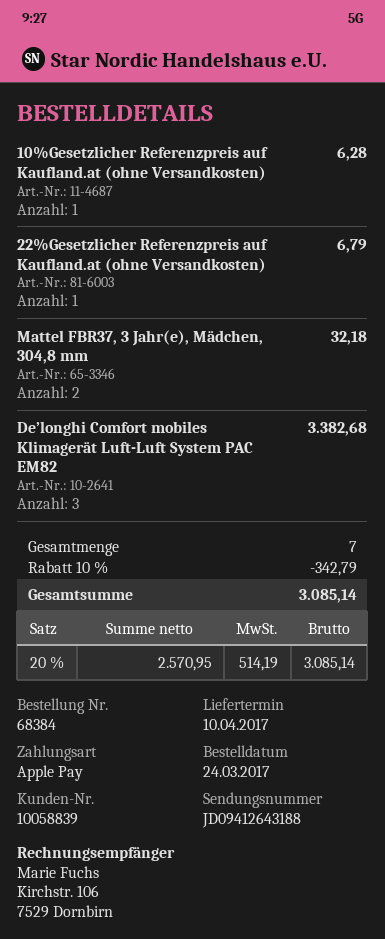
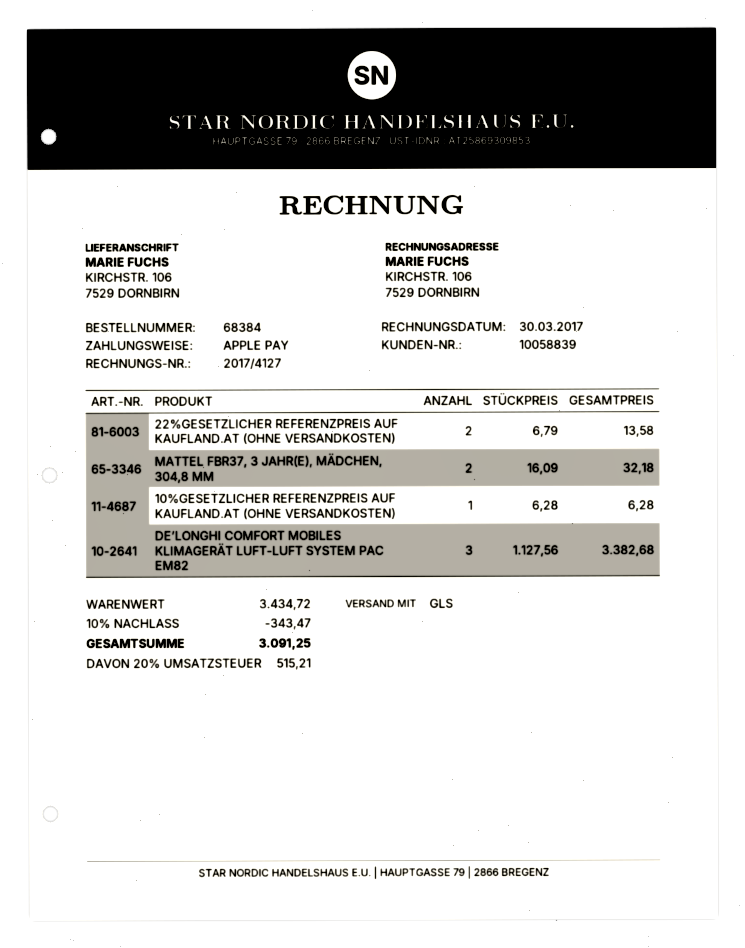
22%Gesetzlicher Referenzpreis auf Kaufland.at (ohne Versandkosten): 1 for 6.79 -> 2 for 13.58
discount: 10% = 342.79 -> 10% = 343.47
tax: 20% = 514.19 -> 20% = 515.21
total: 3085.14 -> 3091.25

